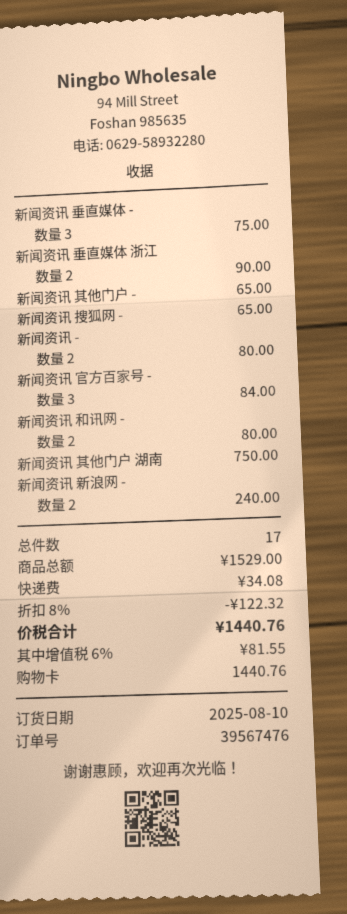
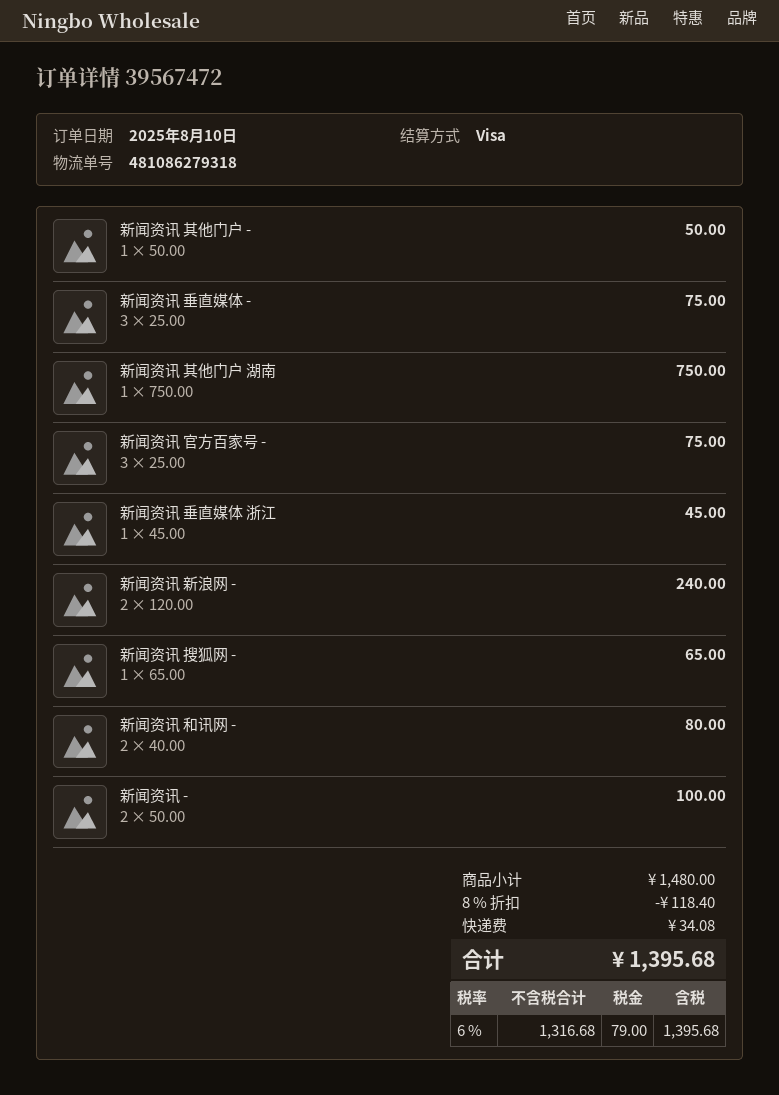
order number: 39567476 -> 39567472
payment method: gift card -> Visa
新闻资讯 垂直媒体 浙江: 2 for 90.00 -> 1 for 45.00
新闻资讯 其他门户 -: 1 for 65.00 -> 1 for 50.00
新闻资讯 -: 2 for 80.00 -> 2 for 100.00
新闻资讯 官方百家号 -: 3 for 84.00 -> 3 for 75.00
subtotal: 1529.00 -> 1480.00
discount: 8% = 122.32 -> 8% = 118.40
tax: 6% = 81.55 -> 6% = 79.00
total: 1440.76 -> 1395.68

